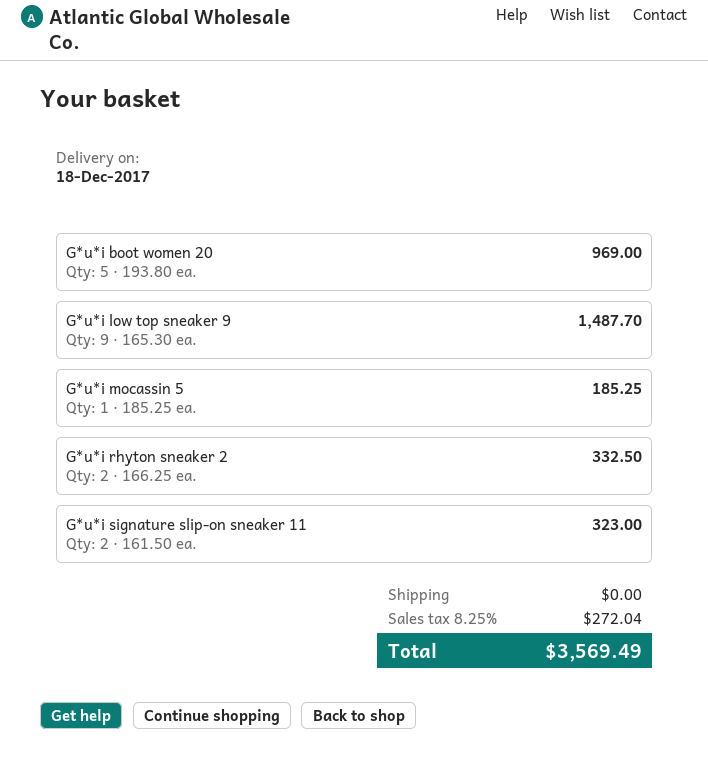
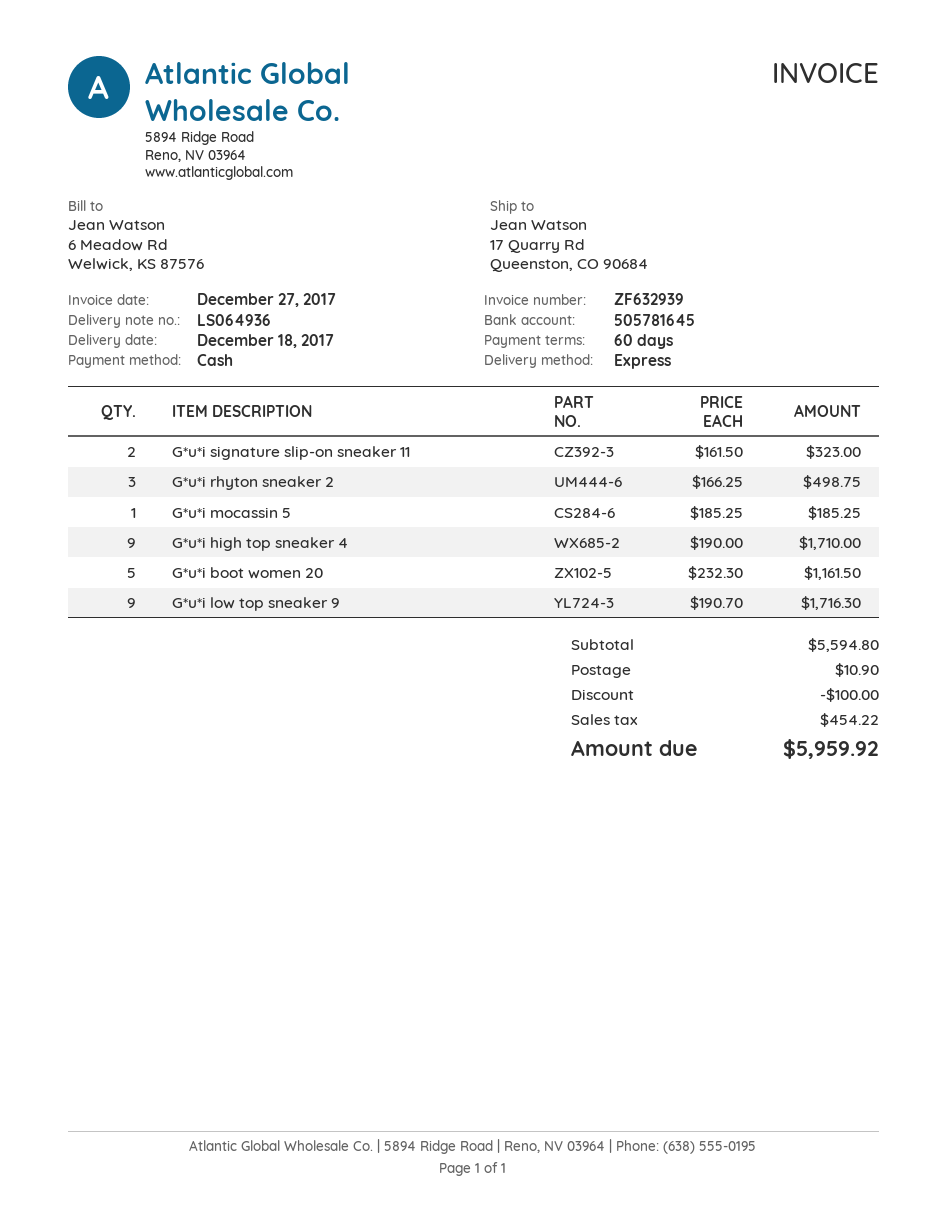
G*u*i boot women 20: 5 x 193.80 = 969.00 -> 5 x 232.30 = 1161.50
G*u*i low top sneaker 9: 9 x 165.30 = 1487.70 -> 9 x 190.70 = 1716.30
G*u*i rhyton sneaker 2: 2 x 166.25 = 332.50 -> 3 x 166.25 = 498.75
G*u*i high top sneaker 4: none -> 9 x 190.00 = 1710.00
discount: none -> 100.00
shipping: 0.00 -> 10.90
tax: 272.04 -> 454.22
total: 3569.49 -> 5959.92

